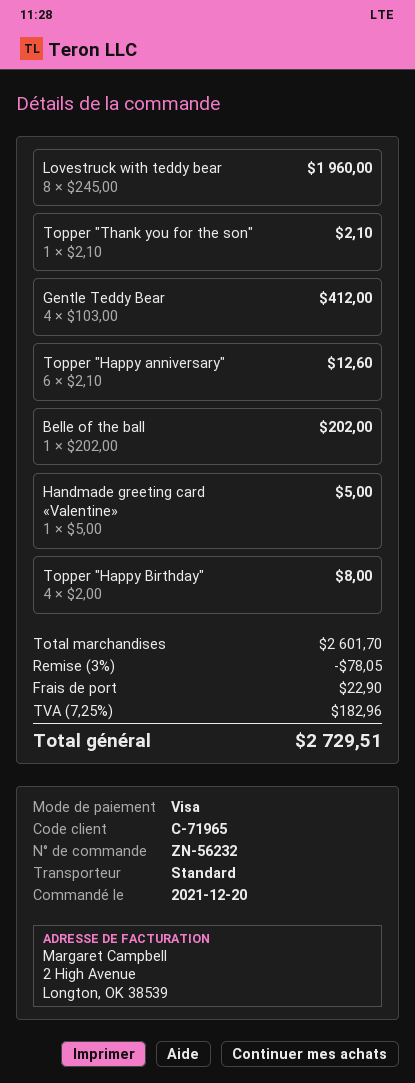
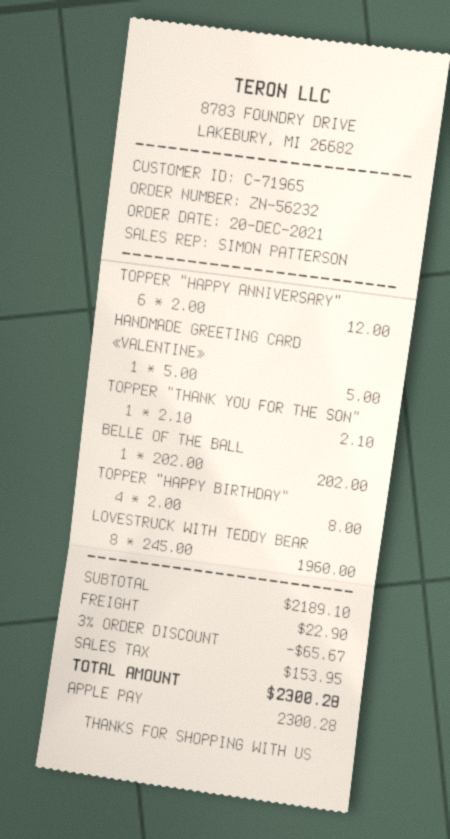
payment method: Visa -> Apple Pay
Gentle Teddy Bear: 4 x 103.00 = 412.00 -> none
Topper "Happy anniversary": 6 x 2.10 = 12.60 -> 6 x 2.00 = 12.00
subtotal: 2601.70 -> 2189.10
discount: 3% = 78.05 -> 3% = 65.67
tax: 182.96 -> 153.95
total: 2729.51 -> 2300.28

